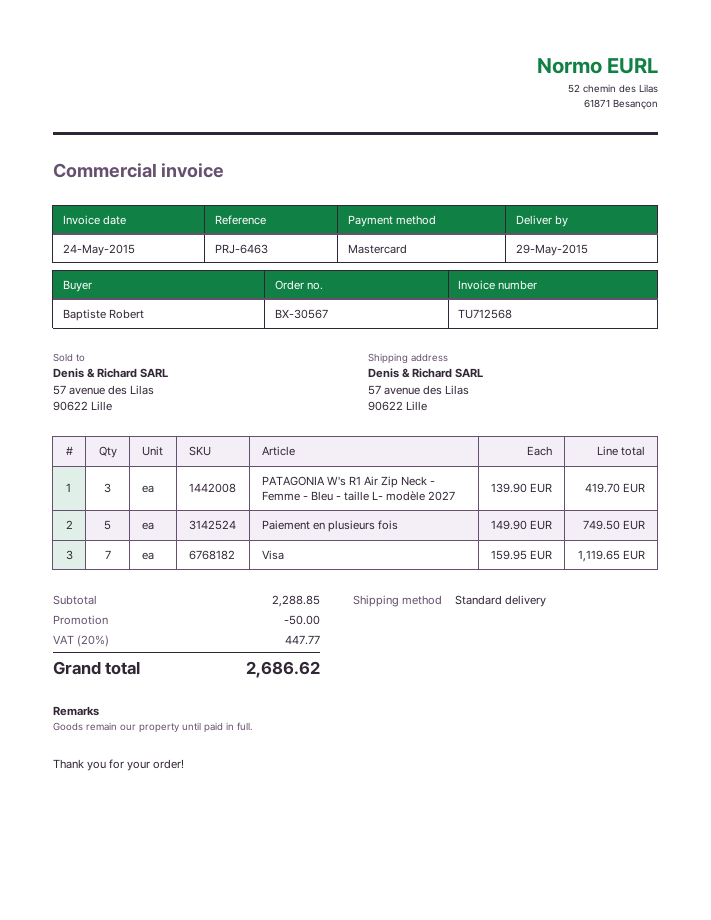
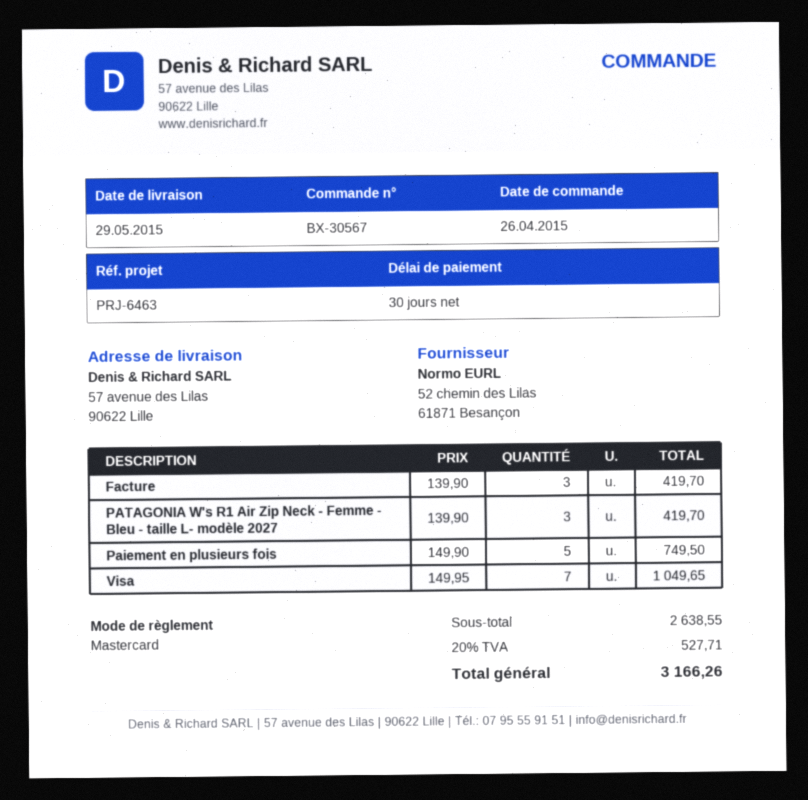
Visa: 7 x 159.95 = 1119.65 -> 7 x 149.95 = 1049.65
Facture: none -> 3 x 139.90 = 419.70
subtotal: 2288.85 -> 2638.55
discount: 50.00 -> none
tax: 20% = 447.77 -> 20% = 527.71
total: 2686.62 -> 3166.26

